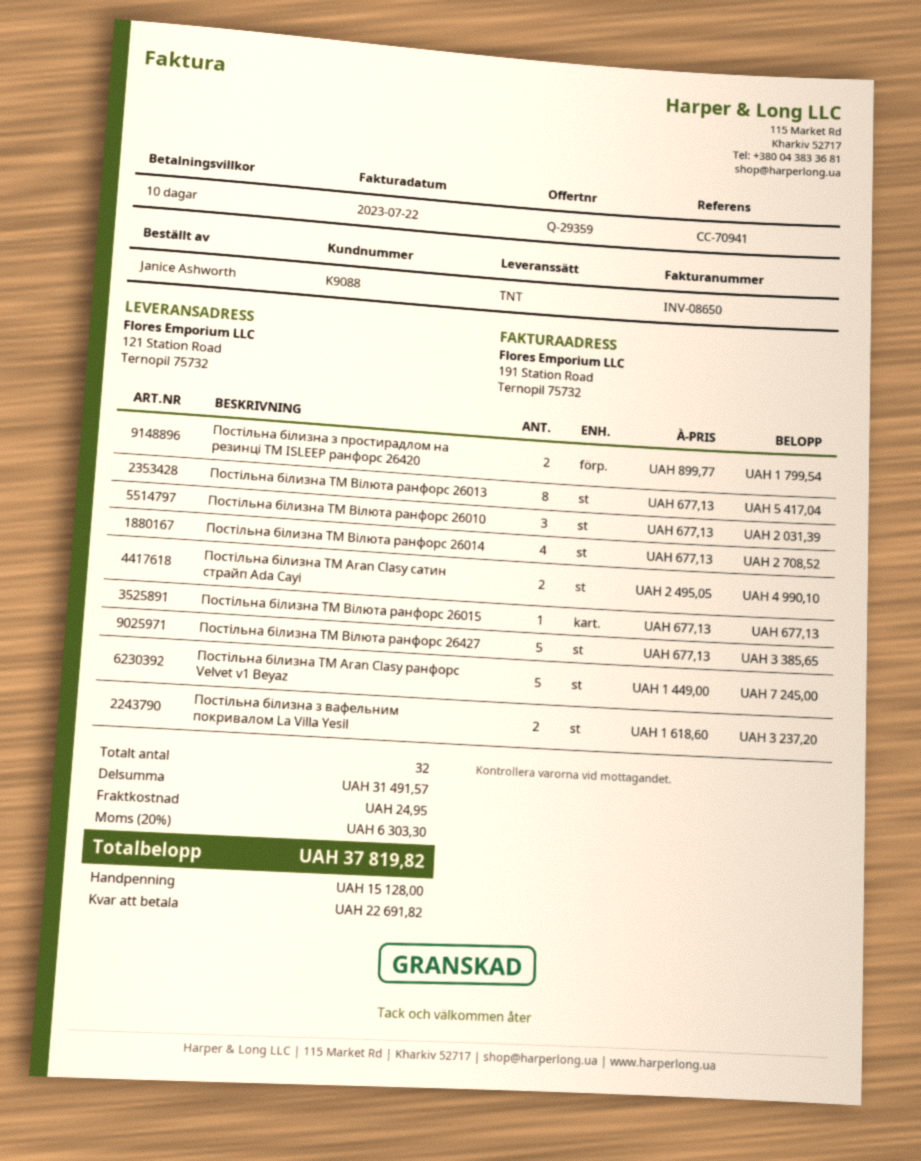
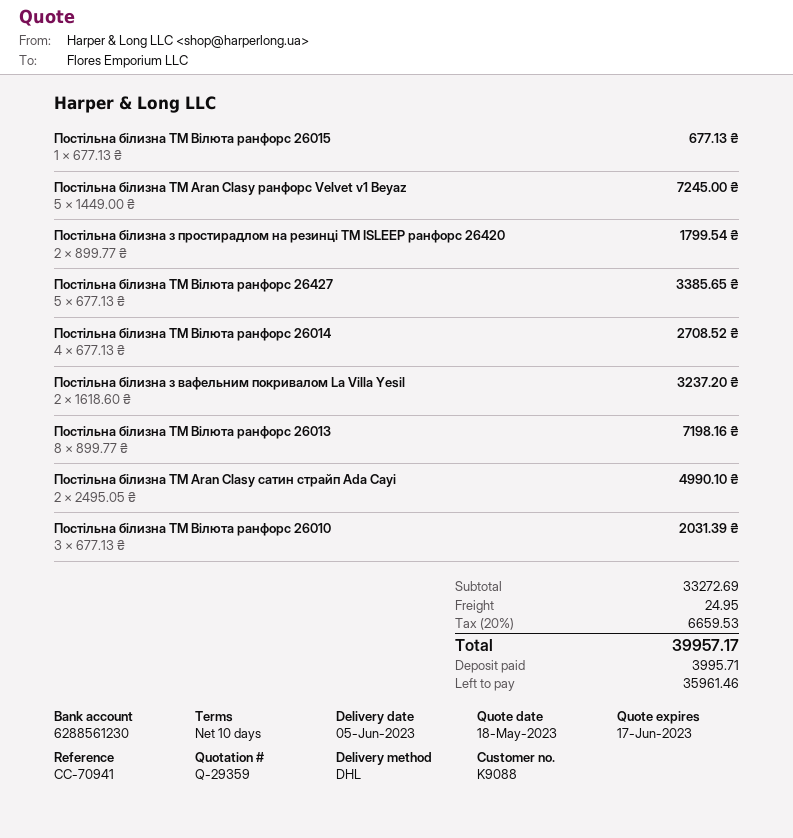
shipping method: TNT -> DHL
Постільна білизна ТМ Вілюта ранфорс 26013: 8 x 677.13 = 5417.04 -> 8 x 899.77 = 7198.16
subtotal: 31491.57 -> 33272.69
tax: 20% = 6303.30 -> 20% = 6659.53
total: 37819.82 -> 39957.17
deposit: 15128.00 -> 3995.71
balance: 22691.82 -> 35961.46

